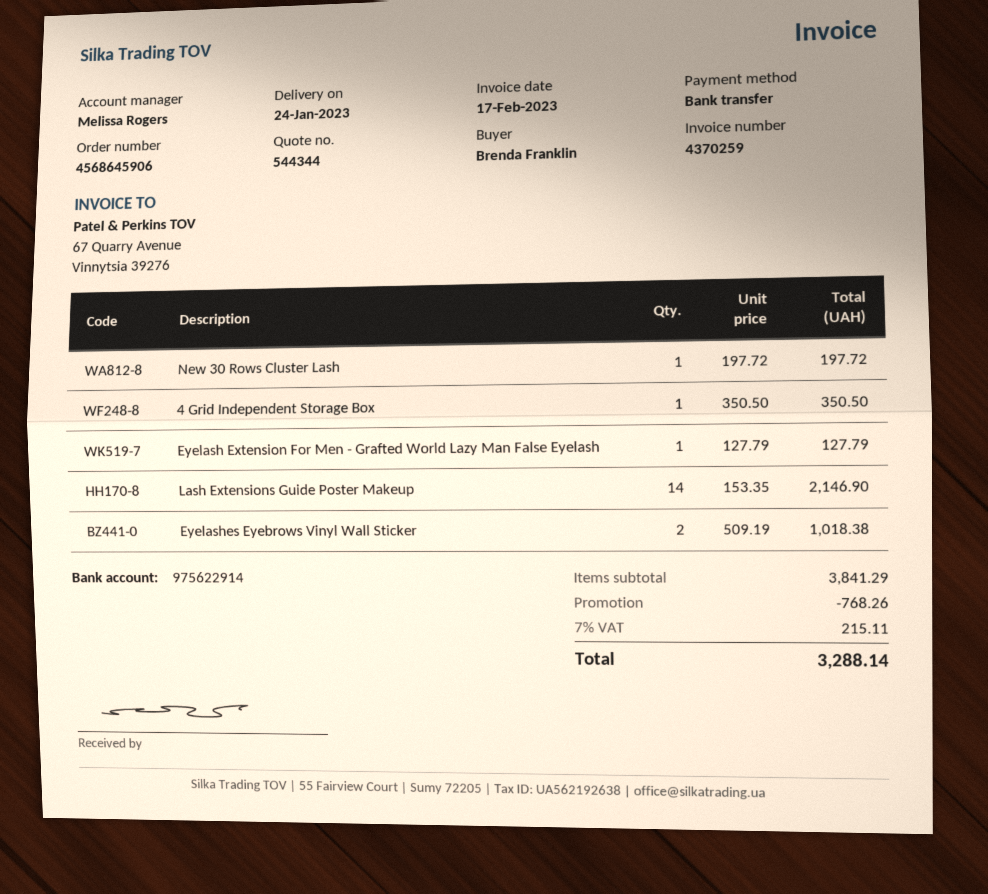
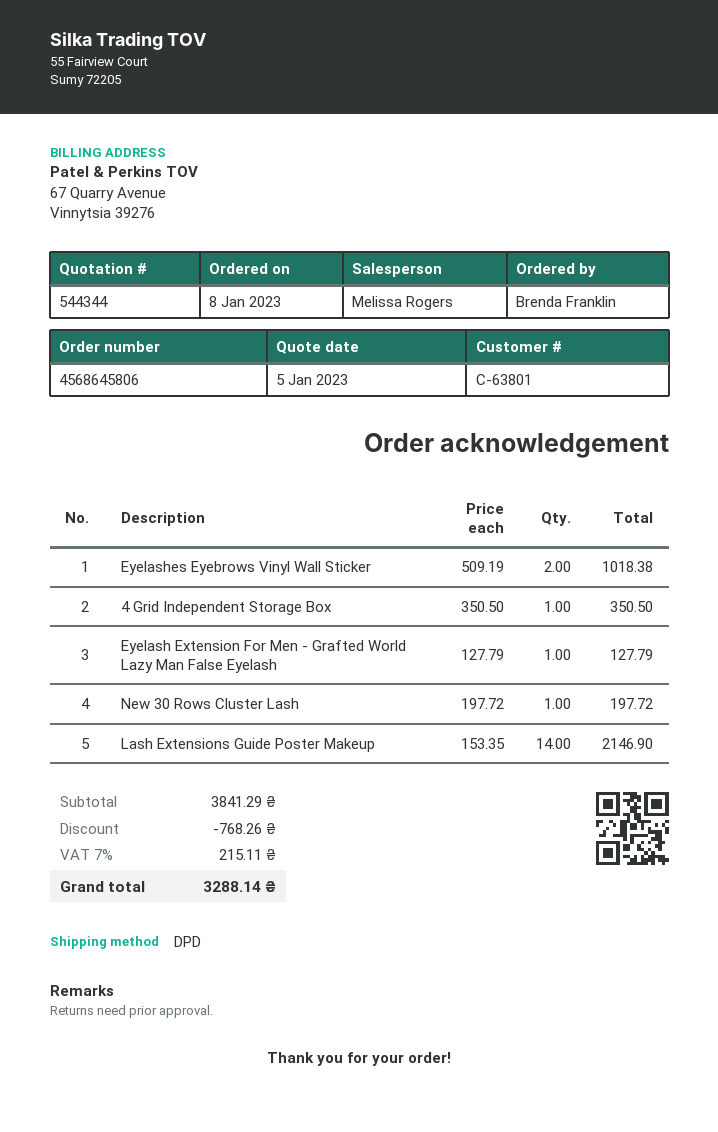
order number: 4568645906 -> 4568645806

